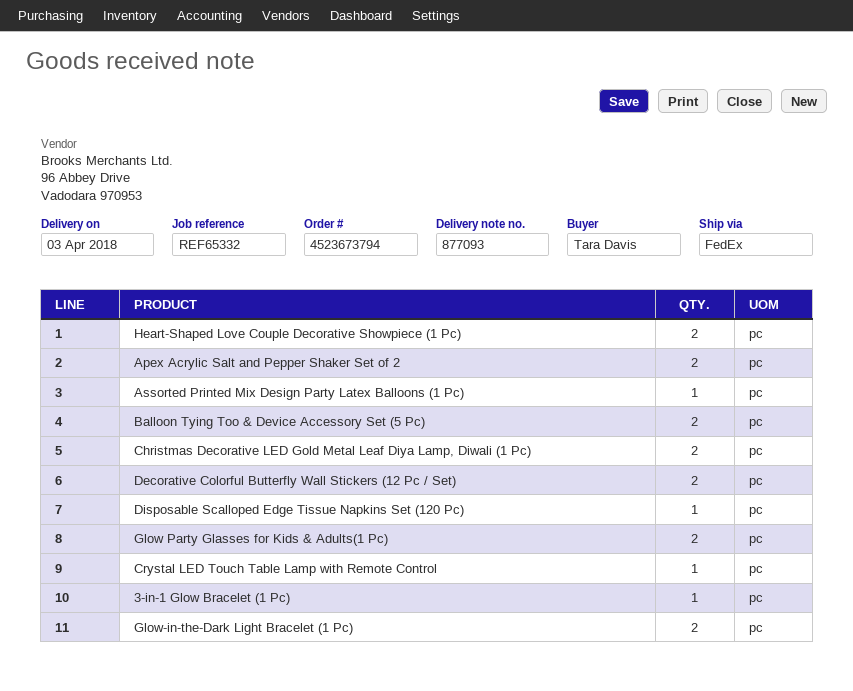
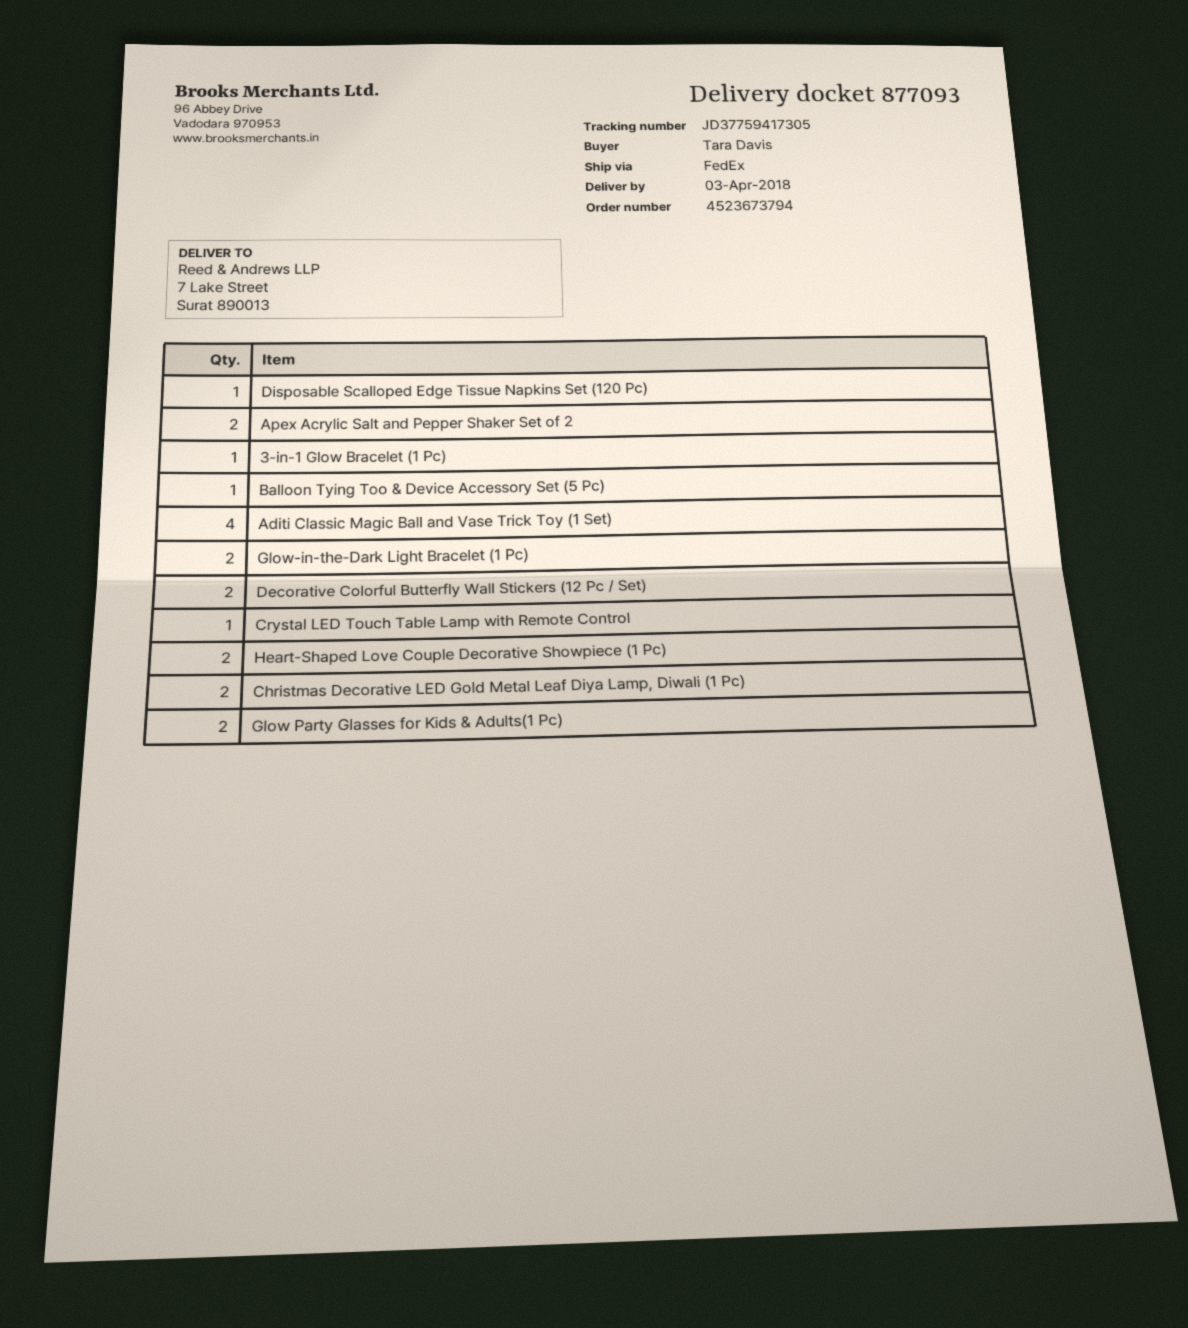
Assorted Printed Mix Design Party Latex Balloons (1 Pc): 1 -> none
Balloon Tying Too & Device Accessory Set (5 Pc): 2 -> 1
Aditi Classic Magic Ball and Vase Trick Toy (1 Set): none -> 4

